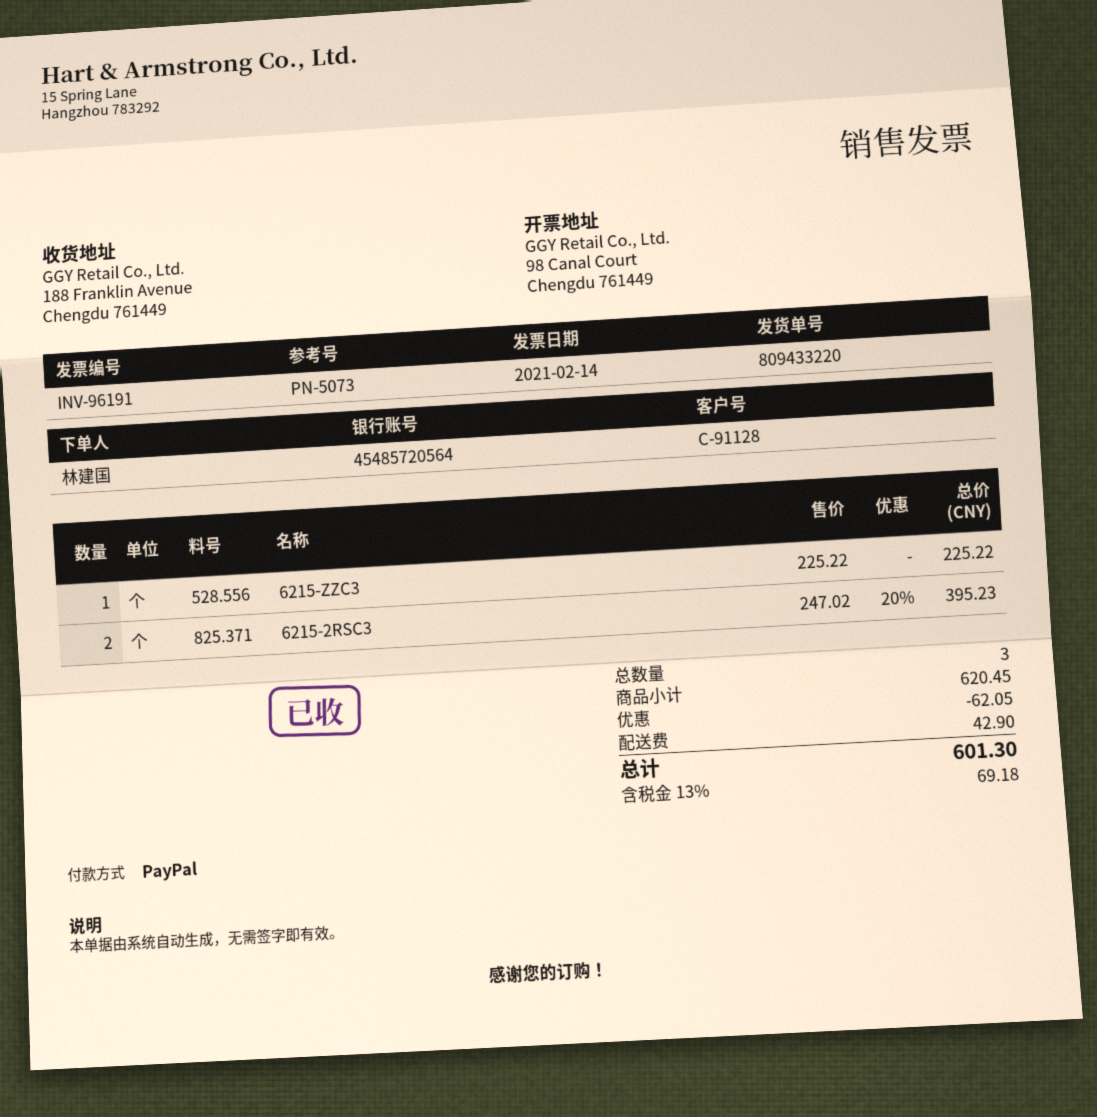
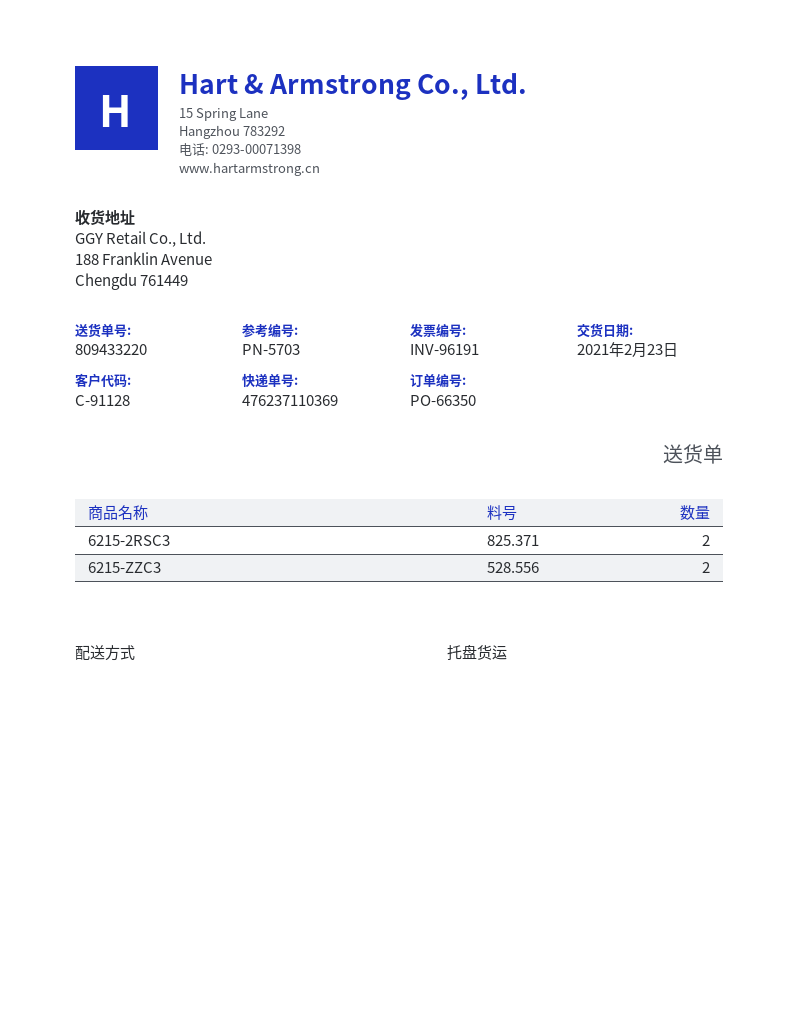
reference: PN-5073 -> PN-5703
6215-ZZC3: 1 -> 2

